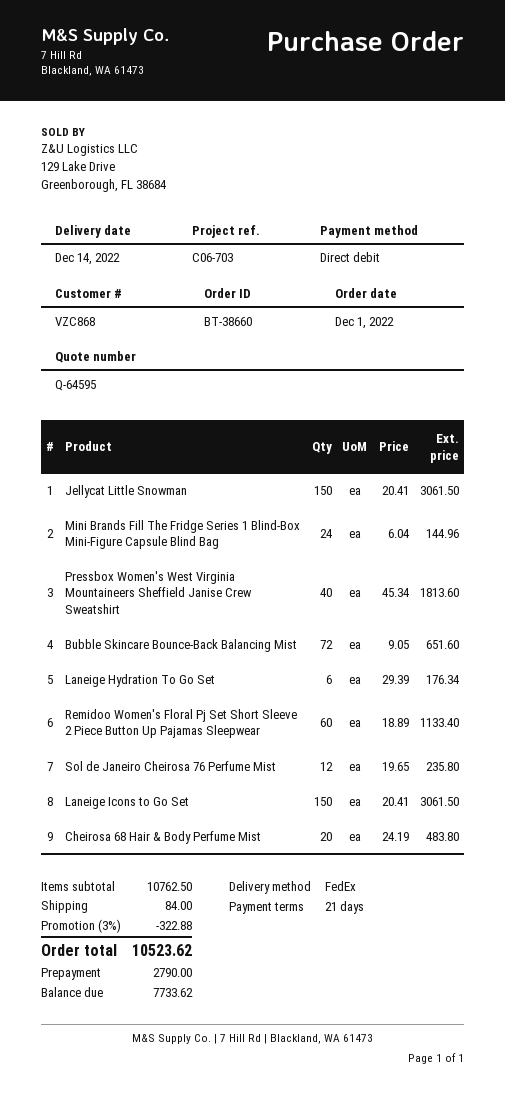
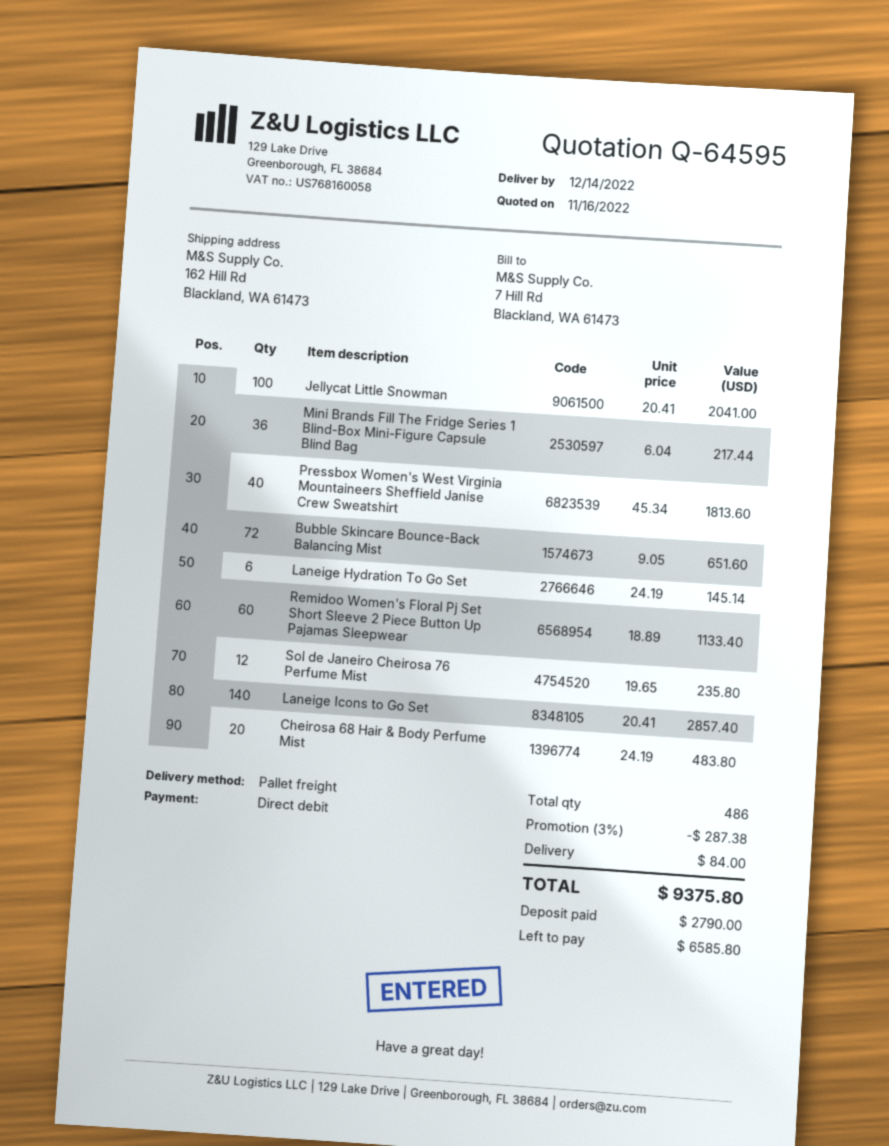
shipping method: FedEx -> pallet freight
Jellycat Little Snowman: 150 x 20.41 = 3061.50 -> 100 x 20.41 = 2041.00
Mini Brands Fill The Fridge Series 1 Blind-Box Mini-Figure Capsule Blind Bag: 24 x 6.04 = 144.96 -> 36 x 6.04 = 217.44
Laneige Hydration To Go Set: 6 x 29.39 = 176.34 -> 6 x 24.19 = 145.14
Laneige Icons to Go Set: 150 x 20.41 = 3061.50 -> 140 x 20.41 = 2857.40
discount: 3% = 322.88 -> 3% = 287.38
total: 10523.62 -> 9375.80
balance: 7733.62 -> 6585.80

